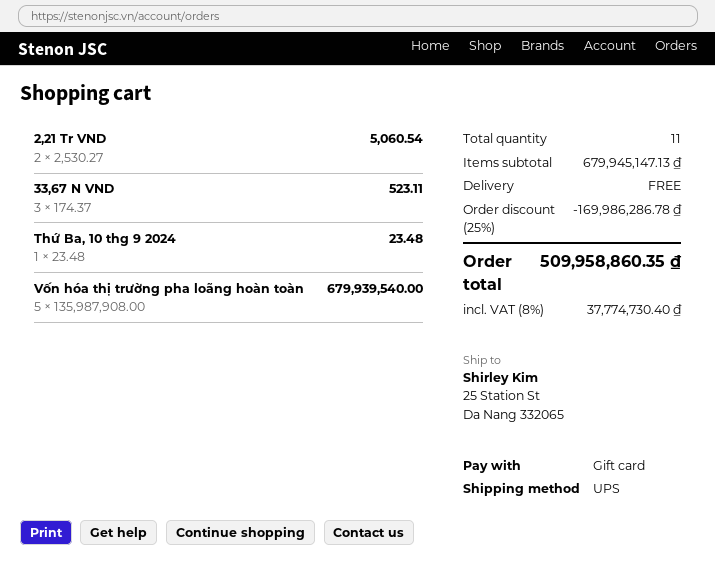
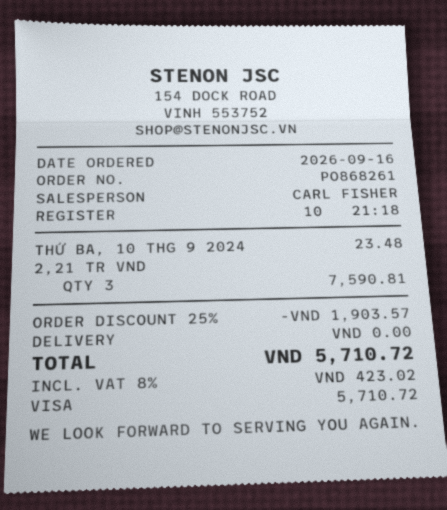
payment method: gift card -> Visa
2,21 Tr VND: 2 for 5060.54 -> 3 for 7590.81
33,67 N VND: 3 for 523.11 -> none
Vốn hóa thị trường pha loãng hoàn toàn: 5 for 679939540.00 -> none
discount: 25% = 169986286.78 -> 25% = 1903.57
tax: 8% = 37774730.40 -> 8% = 423.02
total: 509958860.35 -> 5710.72

